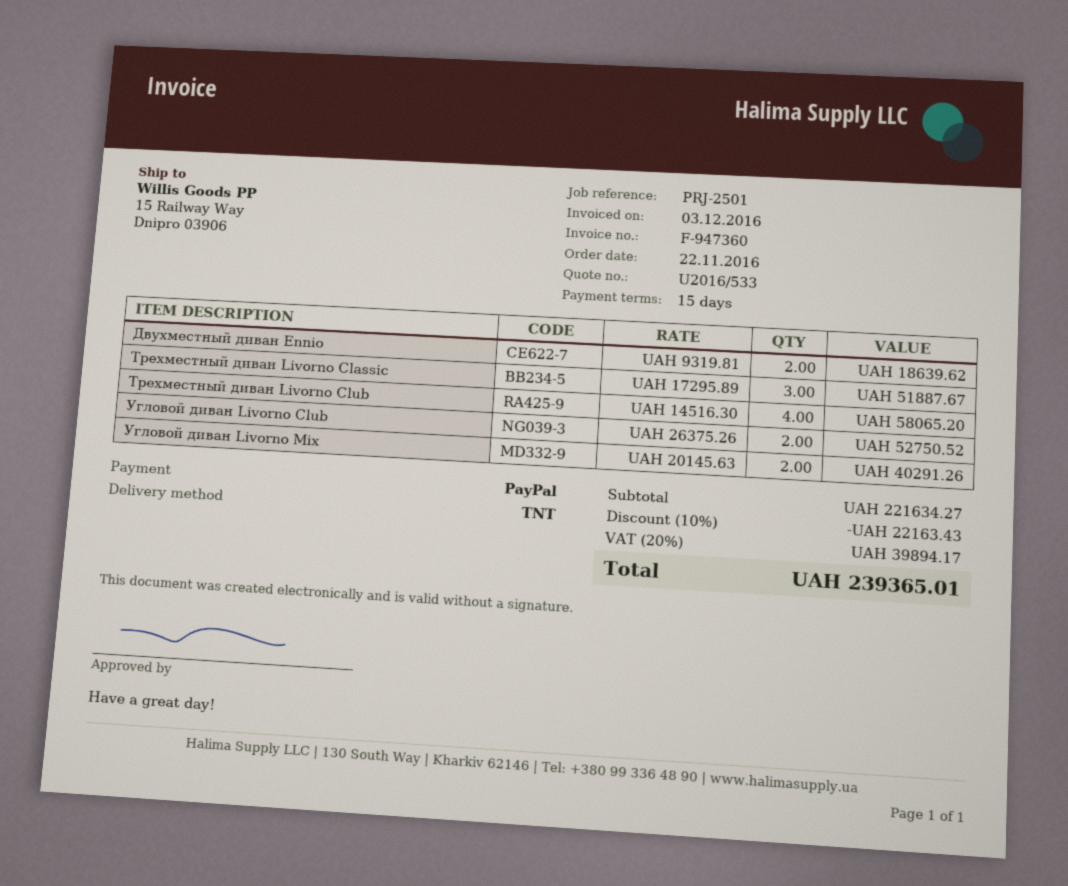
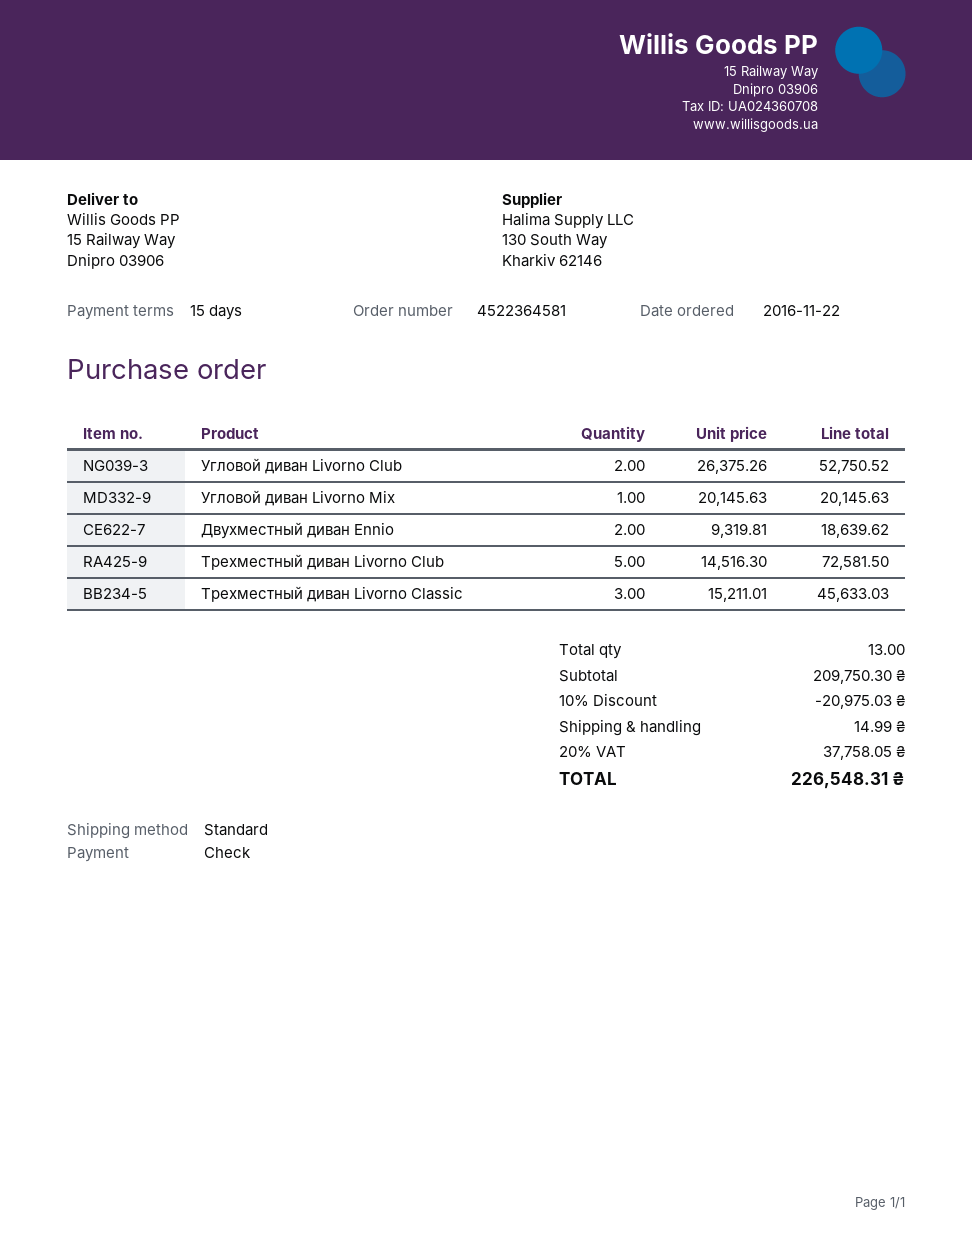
payment method: PayPal -> cheque
shipping method: TNT -> standard
Трехместный диван Livorno Classic: 3 x 17295.89 = 51887.67 -> 3 x 15211.01 = 45633.03
Трехместный диван Livorno Club: 4 x 14516.30 = 58065.20 -> 5 x 14516.30 = 72581.50
Угловой диван Livorno Mix: 2 x 20145.63 = 40291.26 -> 1 x 20145.63 = 20145.63
subtotal: 221634.27 -> 209750.30
discount: 10% = 22163.43 -> 10% = 20975.03
shipping: none -> 14.99
tax: 20% = 39894.17 -> 20% = 37758.05
total: 239365.01 -> 226548.31

